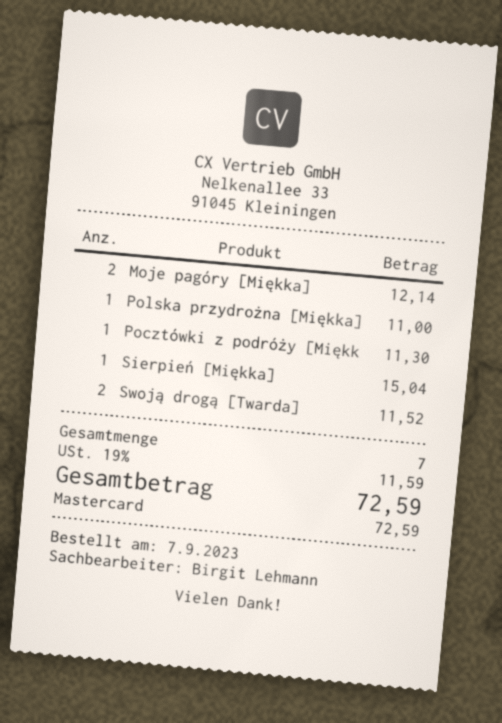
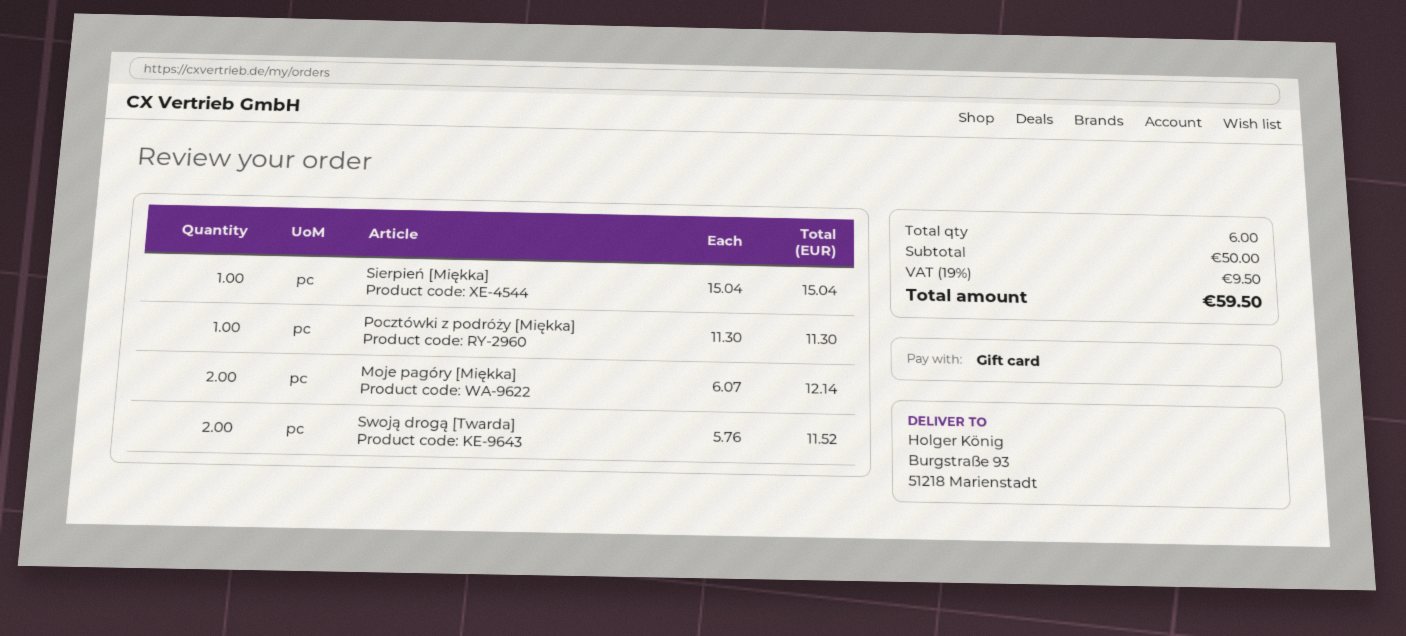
payment method: Mastercard -> gift card
Polska przydrożna [Miękka]: 1 for 11.00 -> none
total quantity: 7 -> 6
tax: 19% = 11.59 -> 19% = 9.50
total: 72.59 -> 59.50

